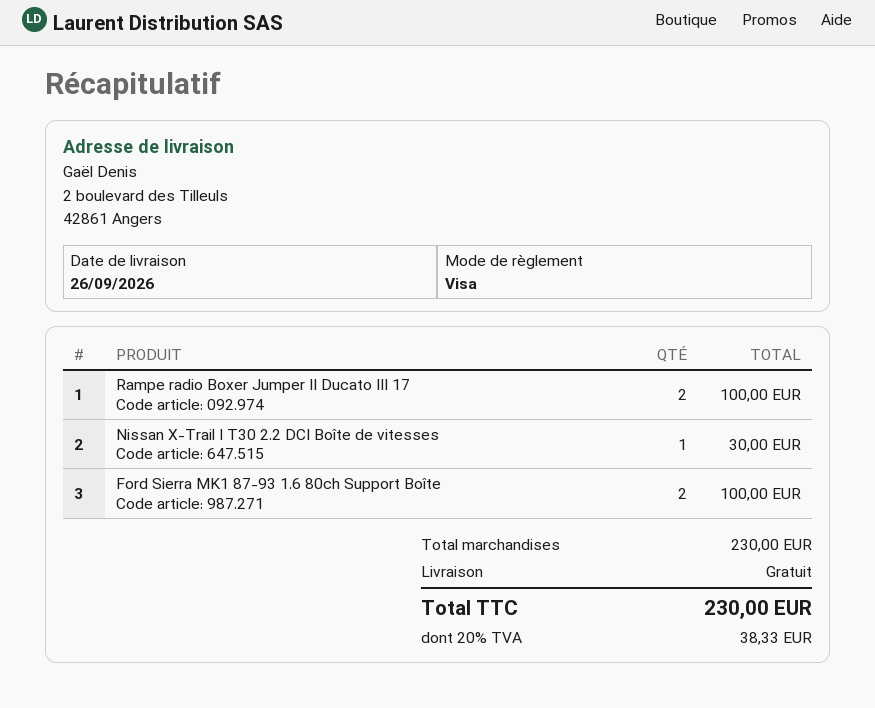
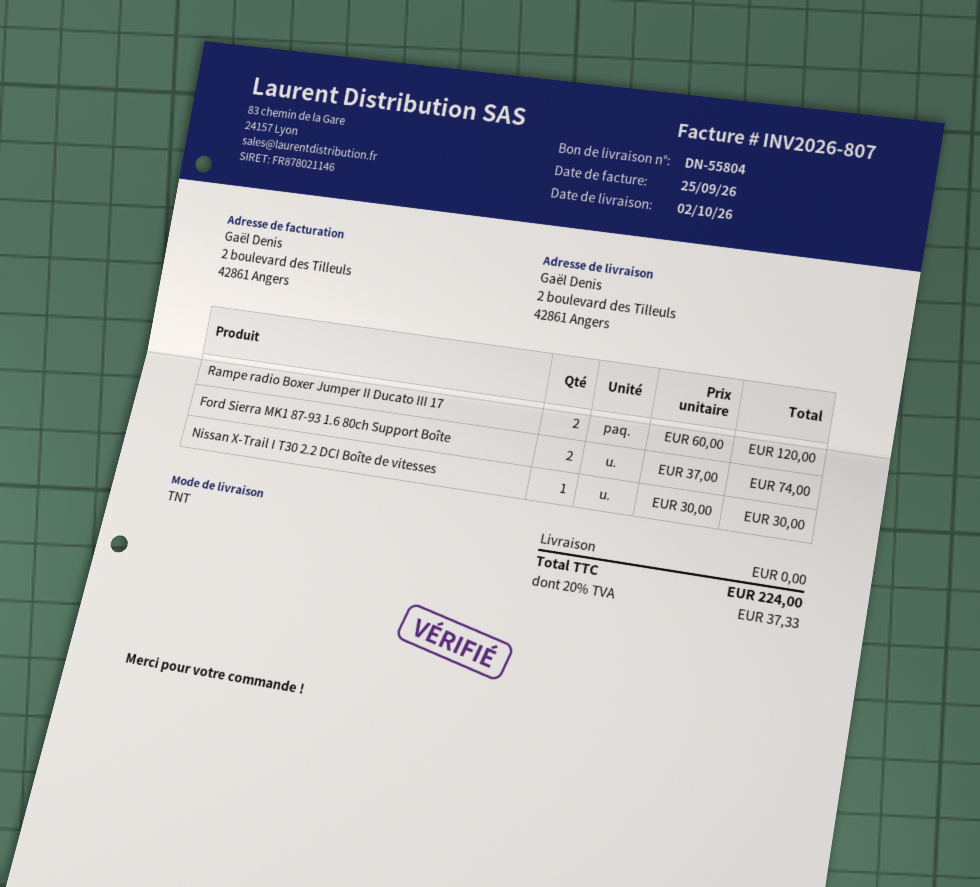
delivery date: 2026-09-26 -> 2026-10-02
Rampe radio Boxer Jumper II Ducato III 17: 2 for 100.00 -> 2 for 120.00
Ford Sierra MK1 87-93 1.6 80ch Support Boîte: 2 for 100.00 -> 2 for 74.00
tax: 20% = 38.33 -> 20% = 37.33
total: 230.00 -> 224.00

